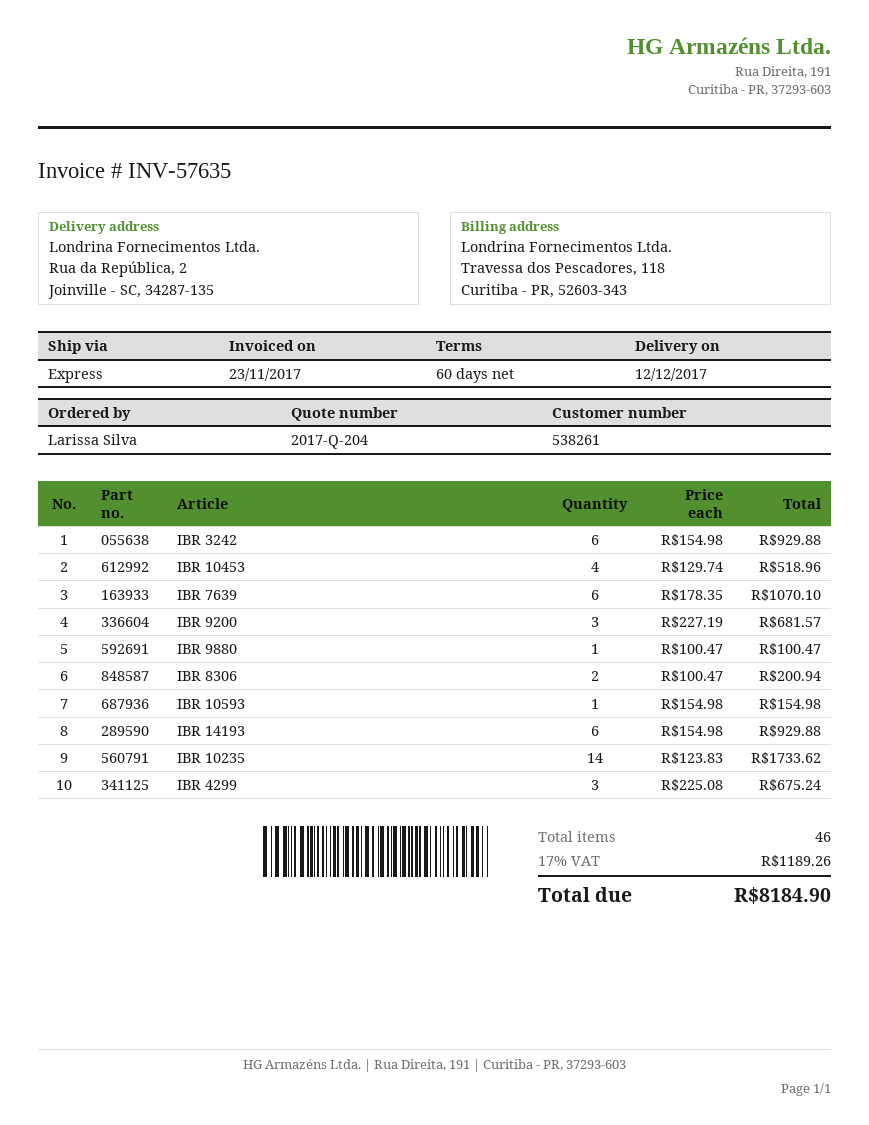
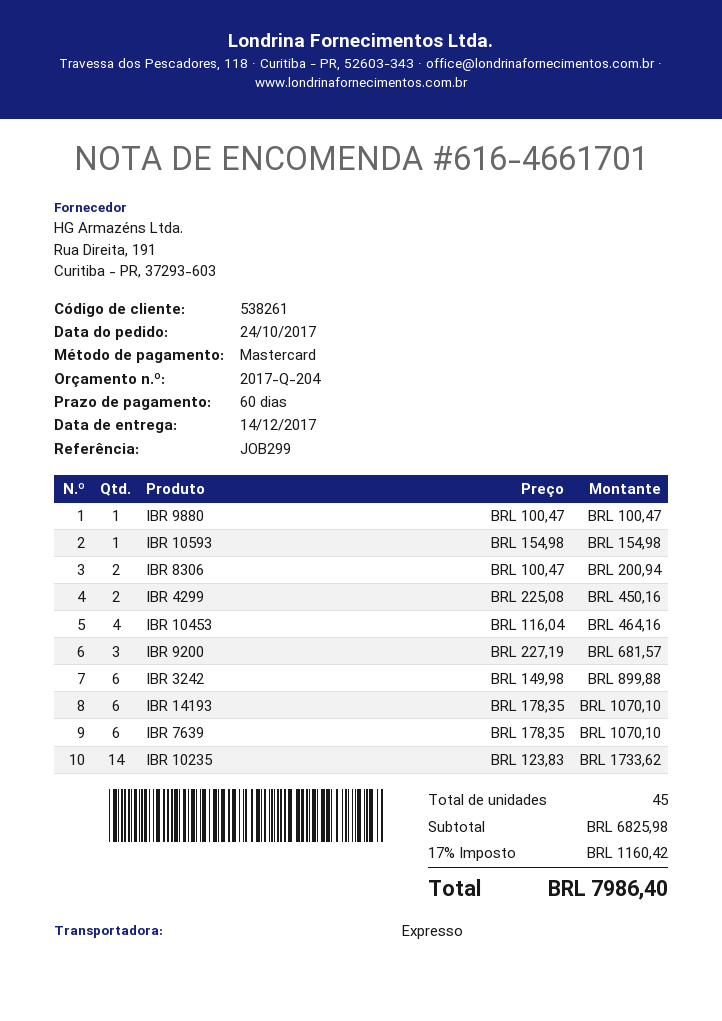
delivery date: 2017-12-12 -> 2017-12-14
IBR 3242: 6 x 154.98 = 929.88 -> 6 x 149.98 = 899.88
IBR 10453: 4 x 129.74 = 518.96 -> 4 x 116.04 = 464.16
IBR 14193: 6 x 154.98 = 929.88 -> 6 x 178.35 = 1070.10
IBR 4299: 3 x 225.08 = 675.24 -> 2 x 225.08 = 450.16
total quantity: 46 -> 45
tax: 17% = 1189.26 -> 17% = 1160.42
total: 8184.90 -> 7986.40

